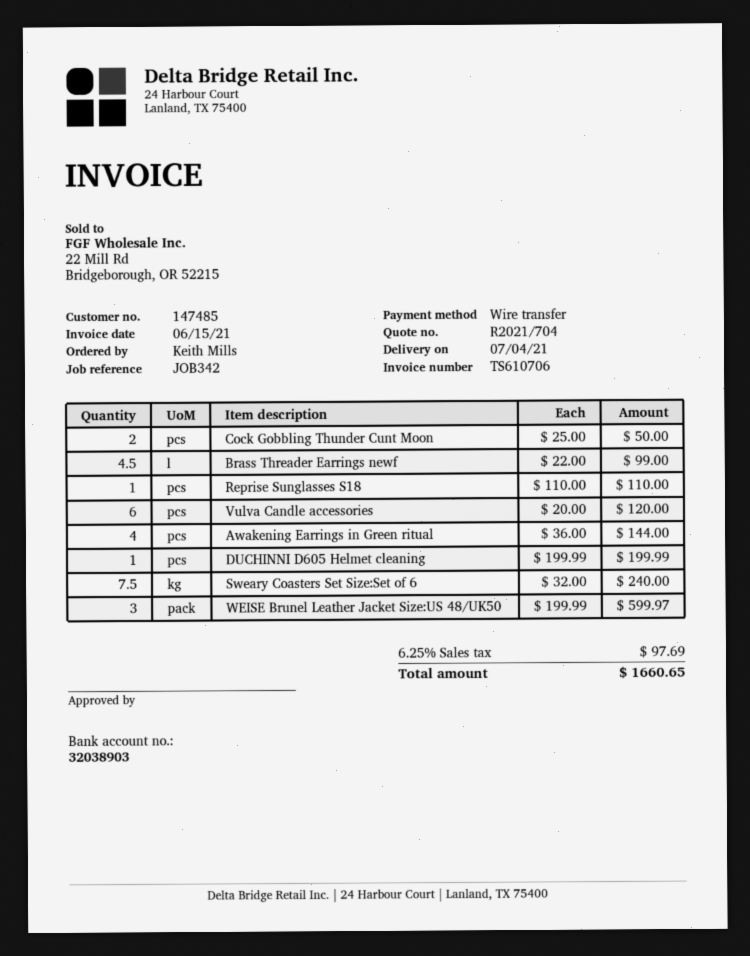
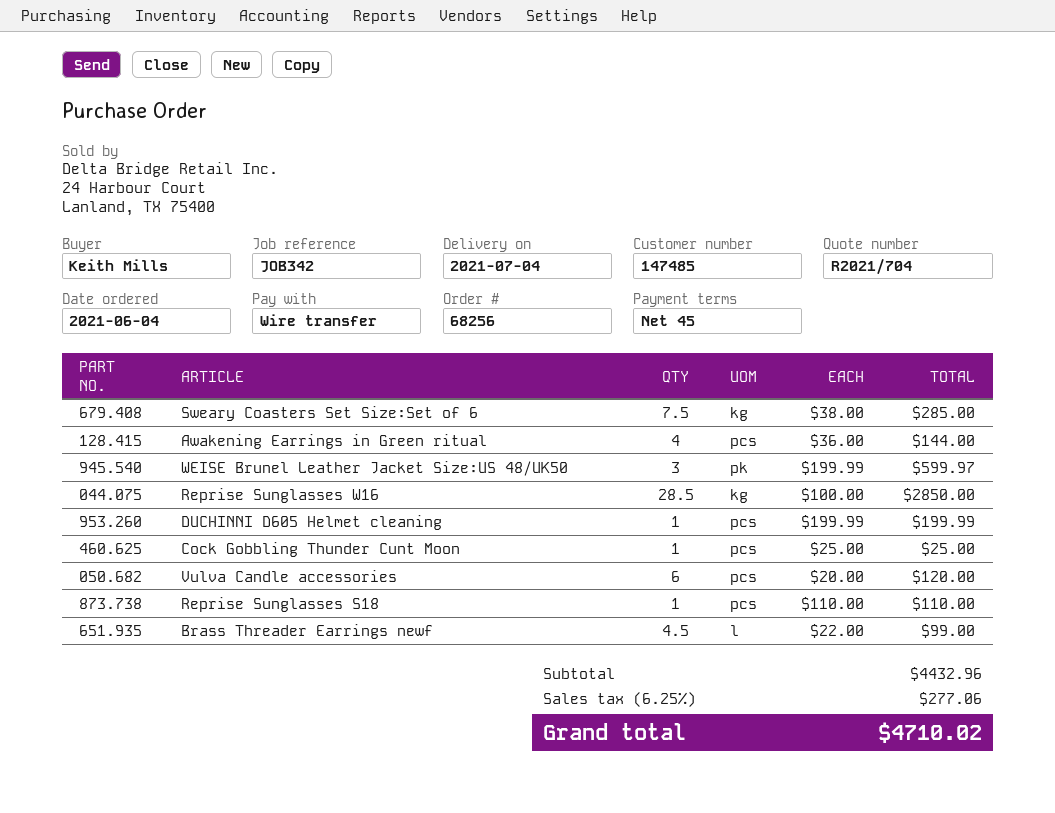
Cock Gobbling Thunder Cunt Moon: 2 x 25.00 = 50.00 -> 1 x 25.00 = 25.00
Sweary Coasters Set Size:Set of 6: 7.5 x 32.00 = 240.00 -> 7.5 x 38.00 = 285.00
Reprise Sunglasses W16: none -> 28.5 x 100.00 = 2850.00
tax: 6.25% = 97.69 -> 6.25% = 277.06
total: 1660.65 -> 4710.02

